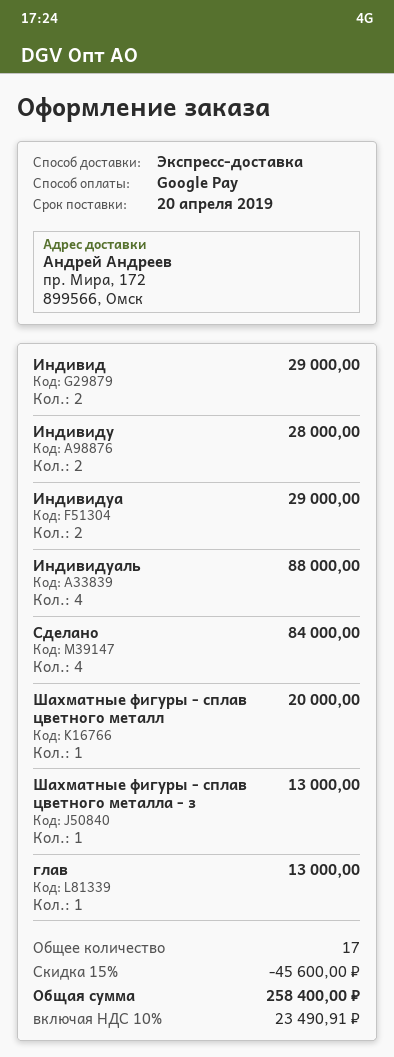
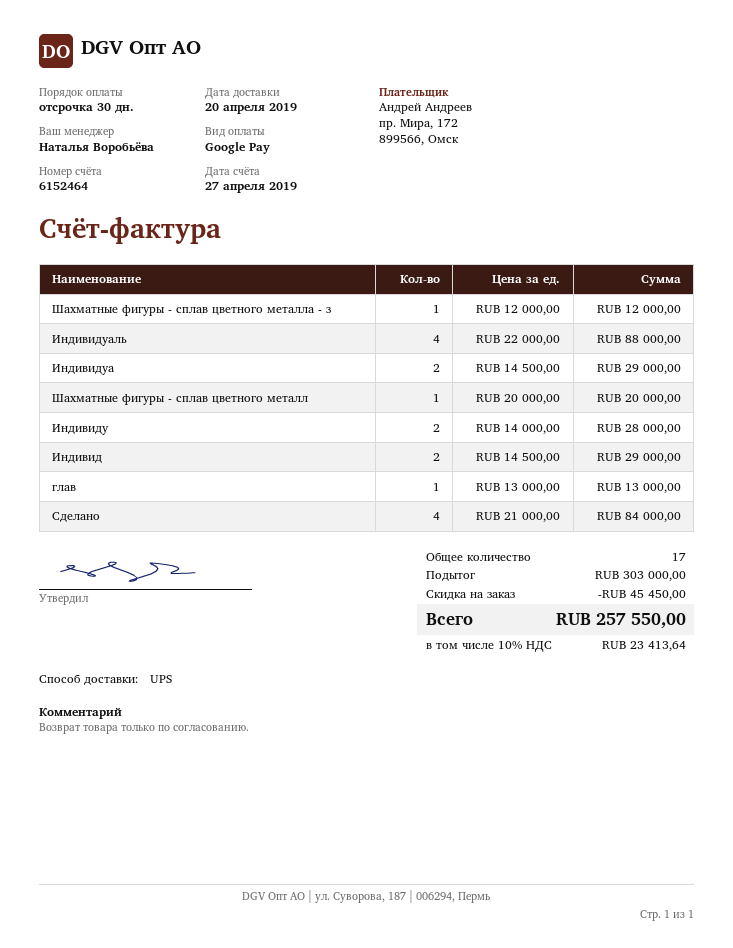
shipping method: express -> UPS
Шахматные фигуры - сплав цветного металла - з: 1 for 13000.00 -> 1 for 12000.00
discount: 45600.00 -> 45450.00
tax: 10% = 23490.91 -> 10% = 23413.64
total: 258400.00 -> 257550.00

